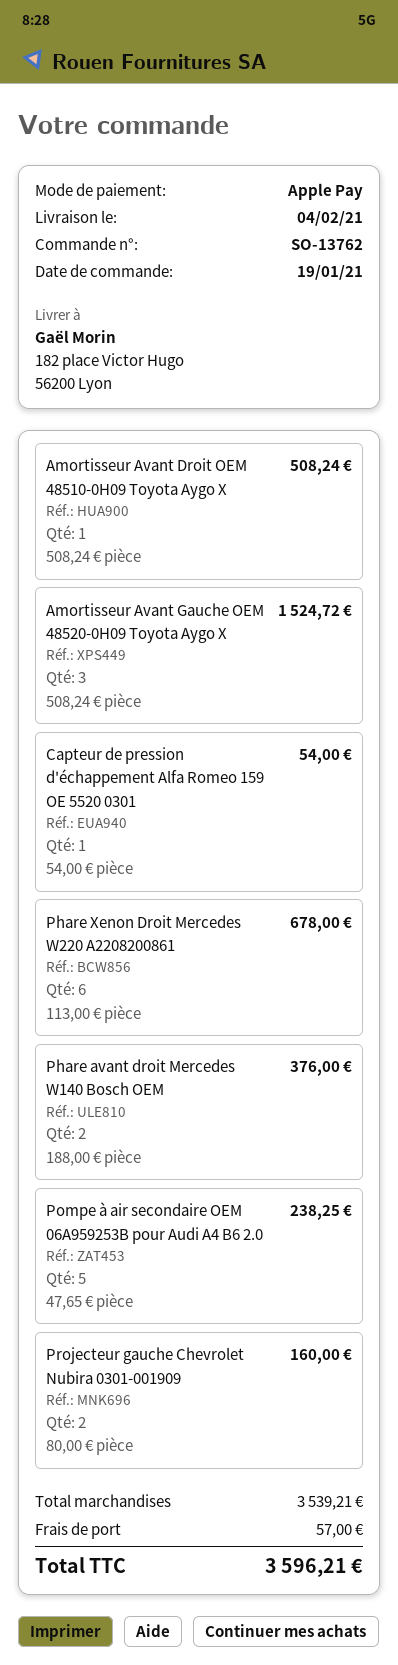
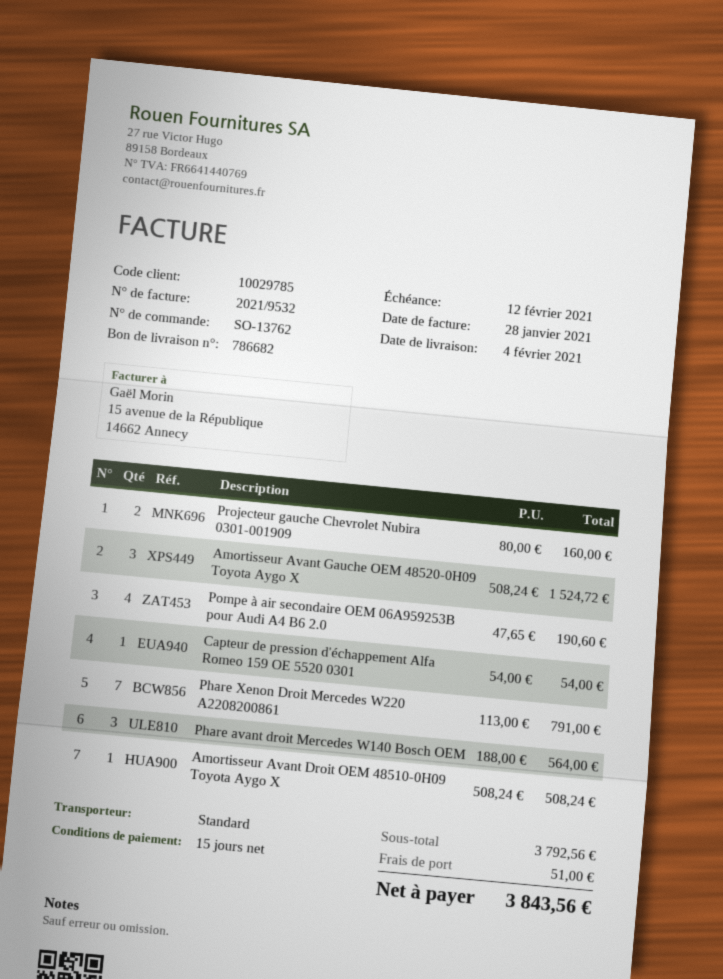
Phare Xenon Droit Mercedes W220 A2208200861: 6 x 113.00 = 678.00 -> 7 x 113.00 = 791.00
Phare avant droit Mercedes W140 Bosch OEM: 2 x 188.00 = 376.00 -> 3 x 188.00 = 564.00
Pompe à air secondaire OEM 06A959253B pour Audi A4 B6 2.0: 5 x 47.65 = 238.25 -> 4 x 47.65 = 190.60
subtotal: 3539.21 -> 3792.56
shipping: 57.00 -> 51.00
total: 3596.21 -> 3843.56

